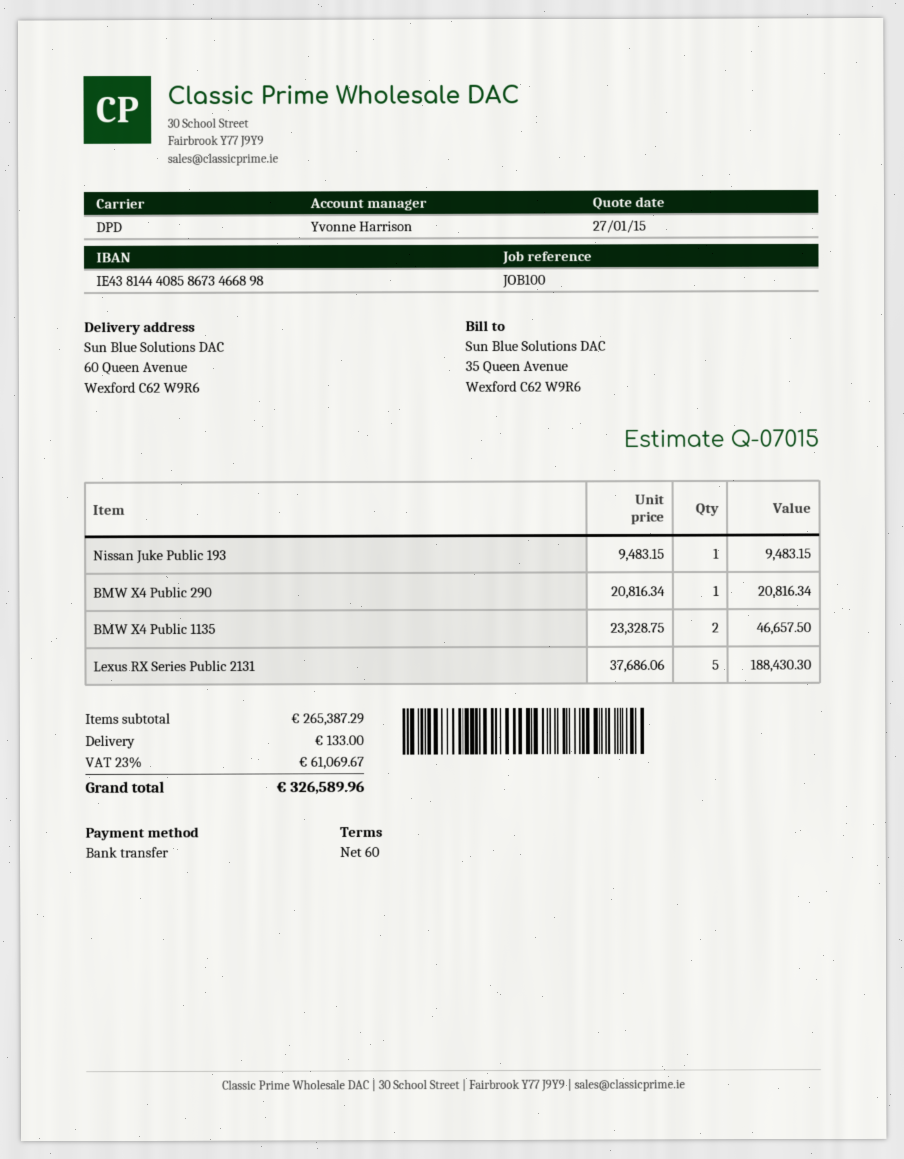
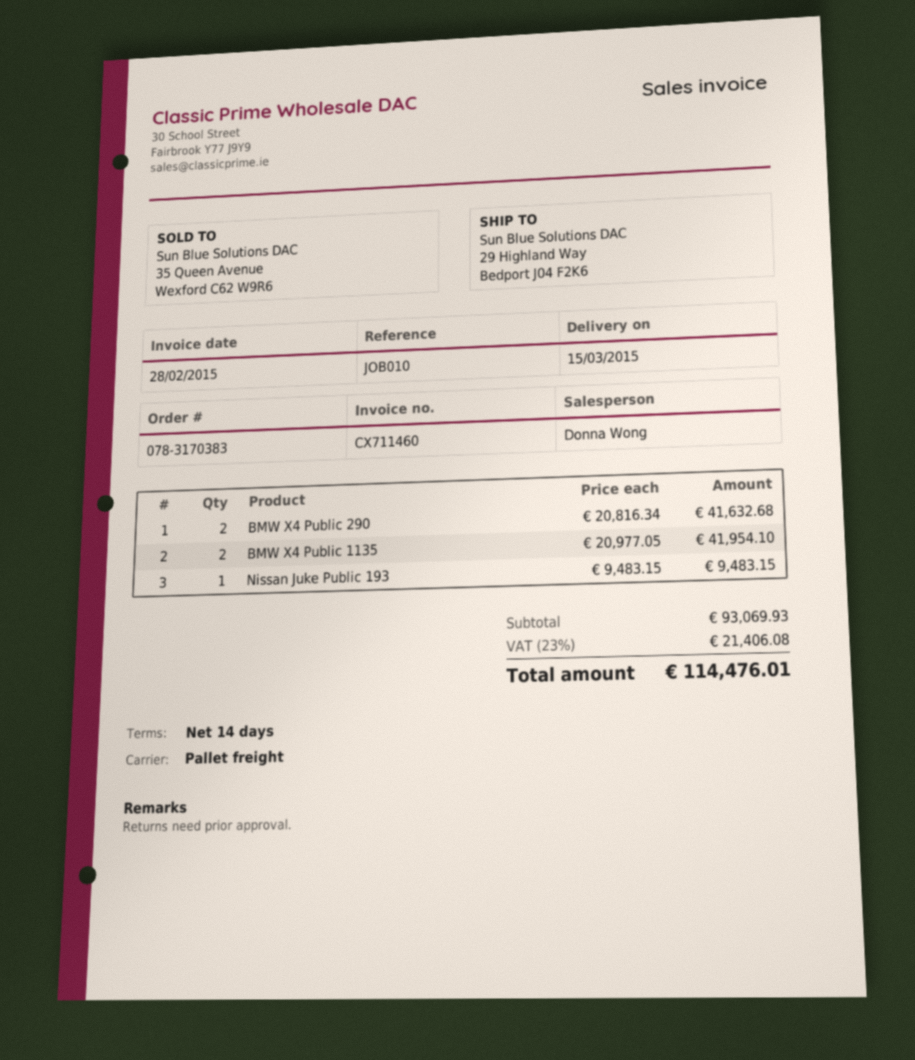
payment terms: 60 days -> 14 days
reference: JOB100 -> JOB010
sales rep: Yvonne Harrison -> Donna Wong
shipping method: DPD -> pallet freight
ship to: 60 Queen Avenue, Wexford C62 W9R6 -> 29 Highland Way, Bedport J04 F2K6
BMW X4 Public 290: 1 x 20816.34 = 20816.34 -> 2 x 20816.34 = 41632.68
BMW X4 Public 1135: 2 x 23328.75 = 46657.50 -> 2 x 20977.05 = 41954.10
Lexus RX Series Public 2131: 5 x 37686.06 = 188430.30 -> none
subtotal: 265387.29 -> 93069.93
shipping: 133.00 -> none
tax: 23% = 61069.67 -> 23% = 21406.08
total: 326589.96 -> 114476.01

